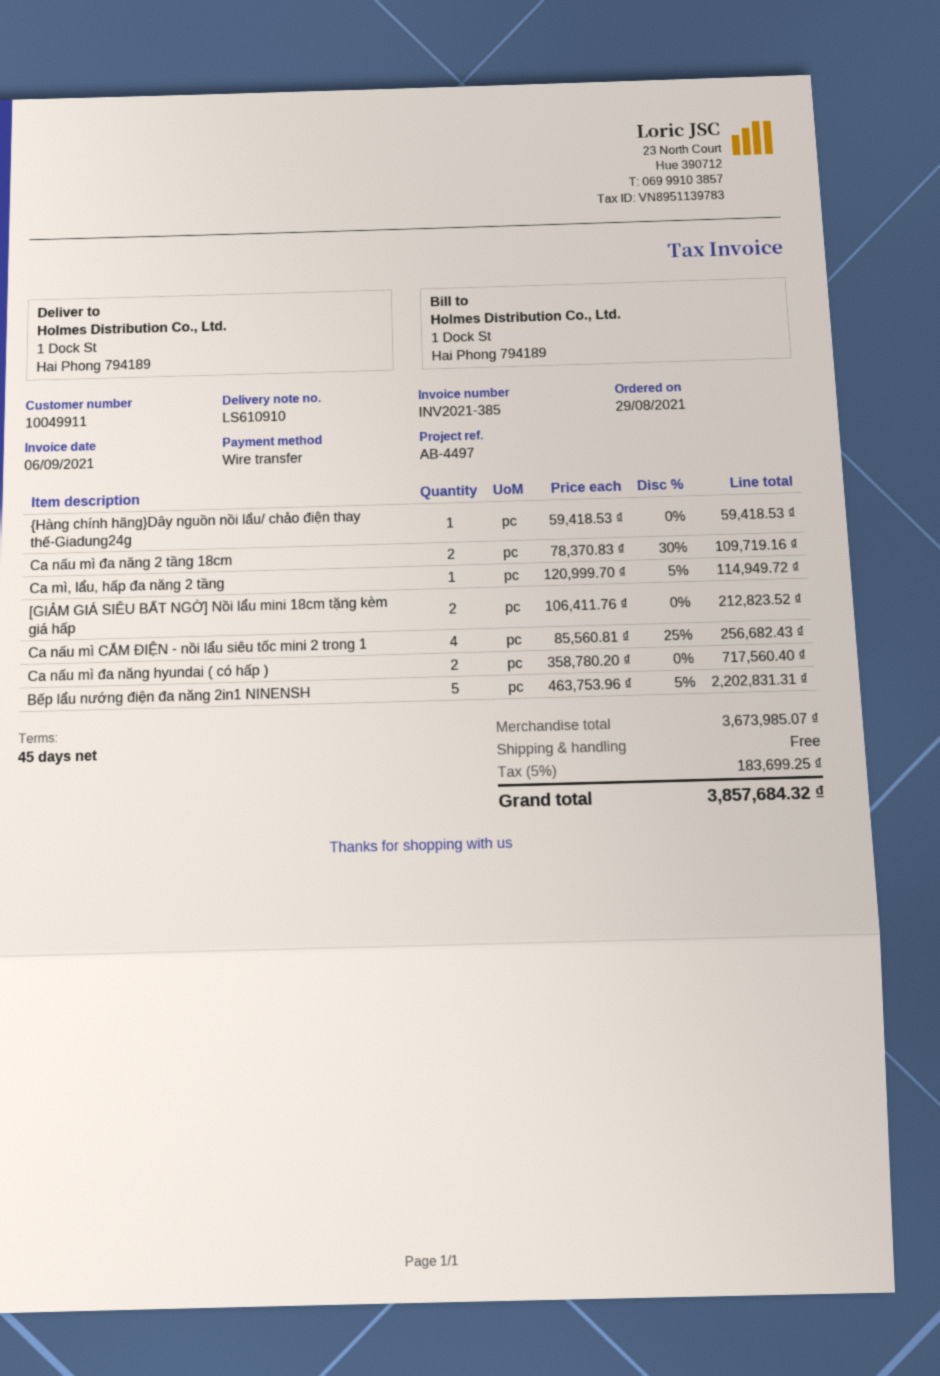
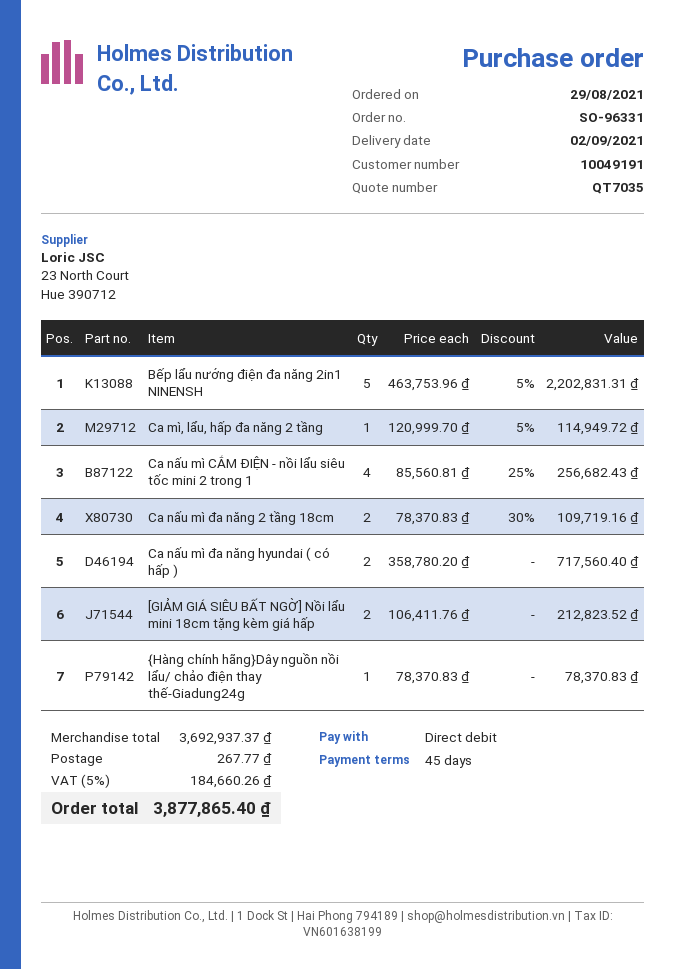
customer number: 10049911 -> 10049191
payment method: bank transfer -> direct debit
{Hàng chính hãng}Dây nguồn nồi lẩu/ chảo điện thay thế-Giadung24g: 1 x 59418.53 = 59418.53 -> 1 x 78370.83 = 78370.83
subtotal: 3673985.07 -> 3692937.37
shipping: 0.00 -> 267.77
tax: 5% = 183699.25 -> 5% = 184660.26
total: 3857684.32 -> 3877865.40

